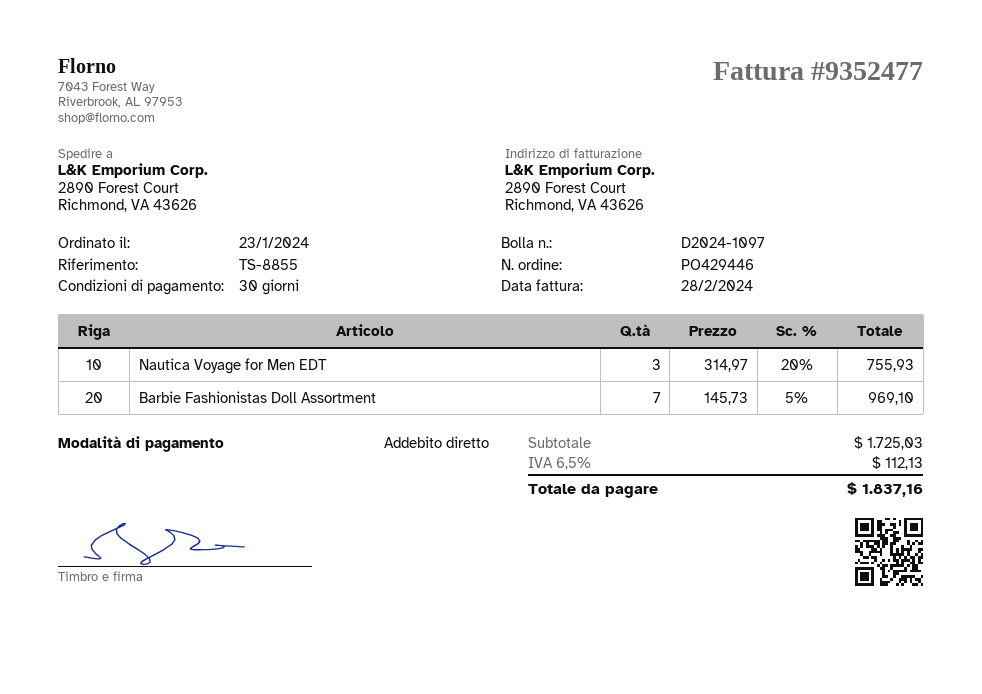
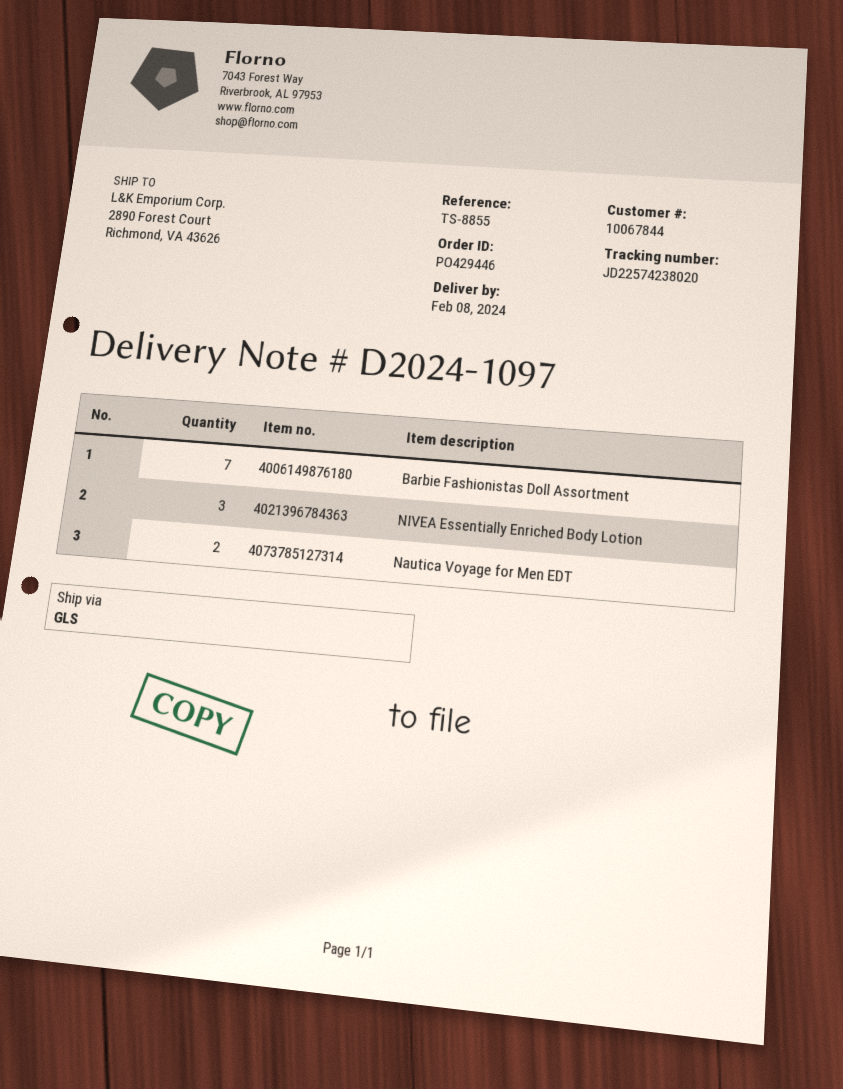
Nautica Voyage for Men EDT: 3 -> 2
NIVEA Essentially Enriched Body Lotion: none -> 3

